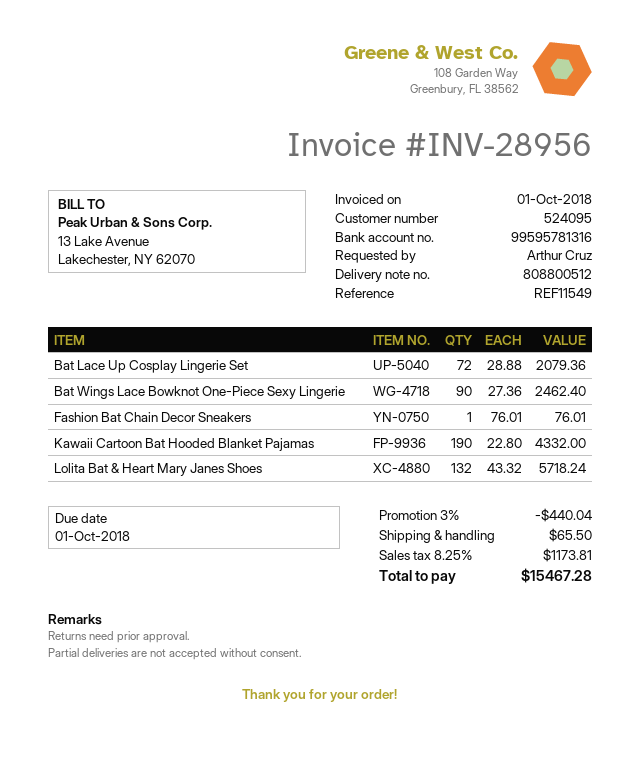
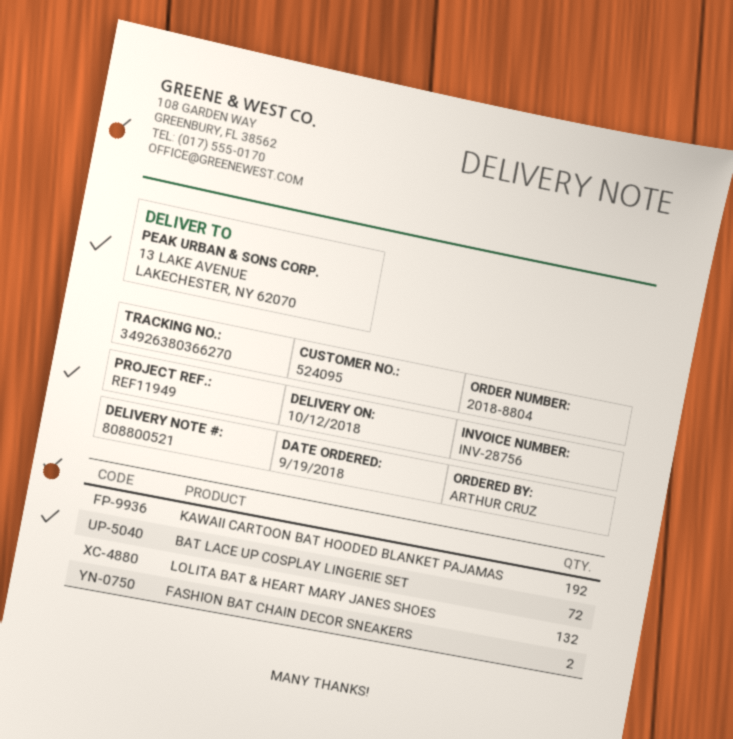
delivery note number: 808800512 -> 808800521
invoice number: INV-28956 -> INV-28756
reference: REF11549 -> REF11949
Bat Wings Lace Bowknot One-Piece Sexy Lingerie: 90 -> none
Fashion Bat Chain Decor Sneakers: 1 -> 2
Kawaii Cartoon Bat Hooded Blanket Pajamas: 190 -> 192

